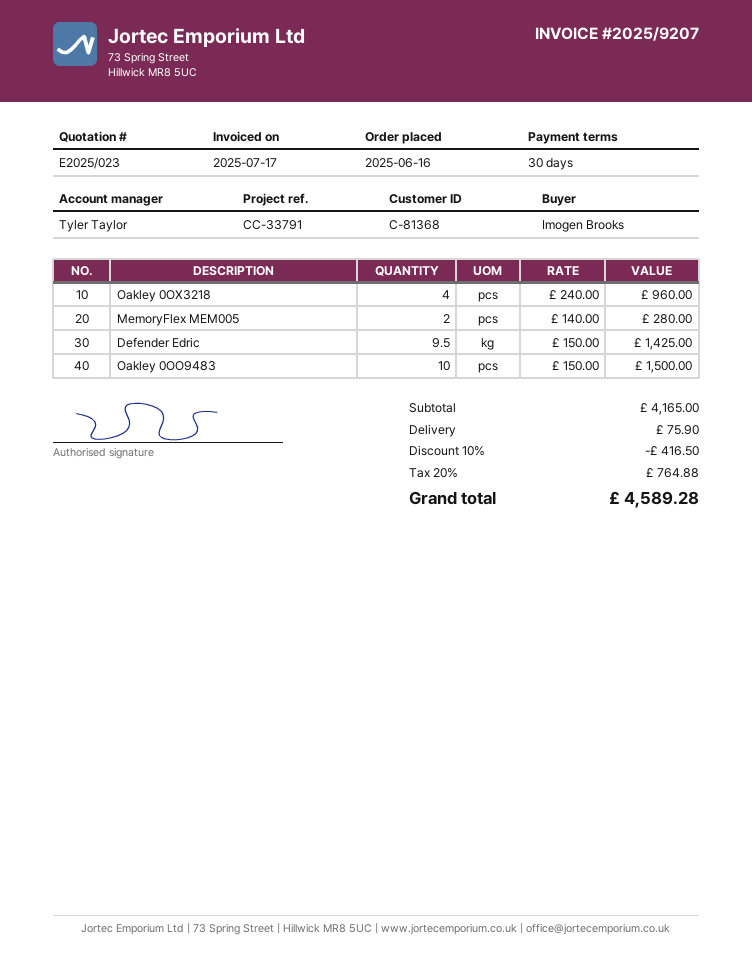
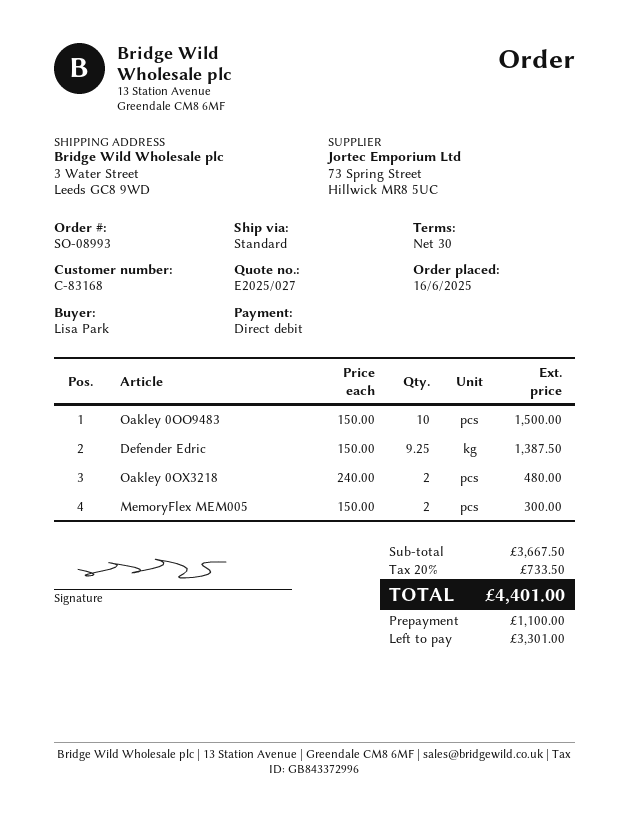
quote number: E2025/023 -> E2025/027
customer number: C-81368 -> C-83168
ordered by: Imogen Brooks -> Lisa Park
Oakley 0OX3218: 4 x 240.00 = 960.00 -> 2 x 240.00 = 480.00
MemoryFlex MEM005: 2 x 140.00 = 280.00 -> 2 x 150.00 = 300.00
Defender Edric: 9.5 x 150.00 = 1425.00 -> 9.25 x 150.00 = 1387.50
subtotal: 4165.00 -> 3667.50
discount: 10% = 416.50 -> none
shipping: 75.90 -> none
tax: 20% = 764.88 -> 20% = 733.50
total: 4589.28 -> 4401.00

